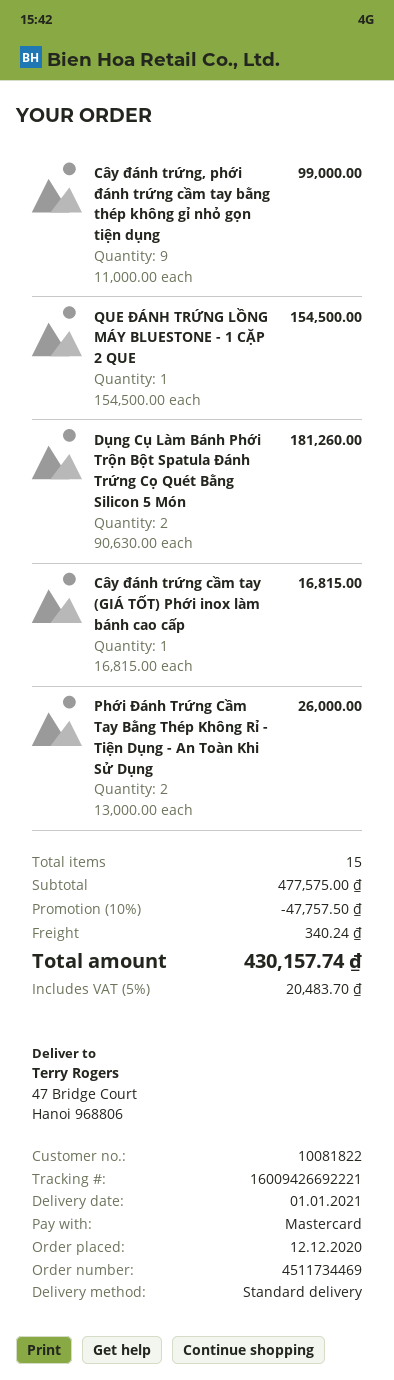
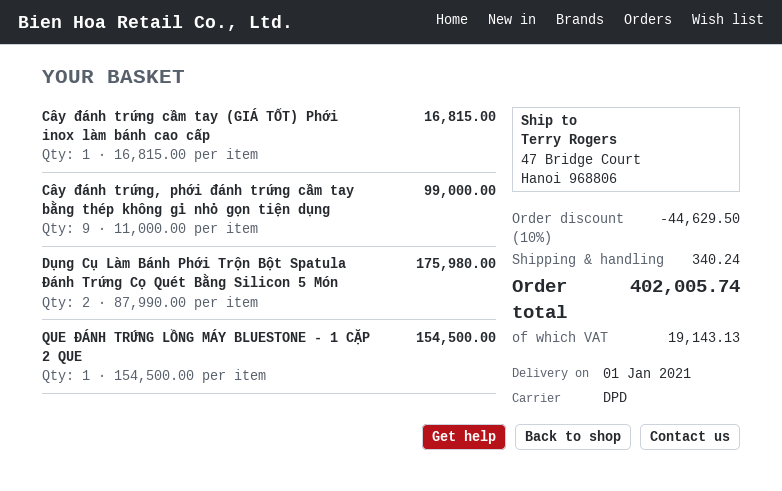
shipping method: standard -> DPD
Dụng Cụ Làm Bánh Phới Trộn Bột Spatula Đánh Trứng Cọ Quét Bằng Silicon 5 Món: 2 x 90630.00 = 181260.00 -> 2 x 87990.00 = 175980.00
Phới Đánh Trứng Cầm Tay Bằng Thép Không Rỉ - Tiện Dụng - An Toàn Khi Sử Dụng: 2 x 13000.00 = 26000.00 -> none
discount: 10% = 47757.50 -> 10% = 44629.50
tax: 20483.70 -> 19143.13
total: 430157.74 -> 402005.74

